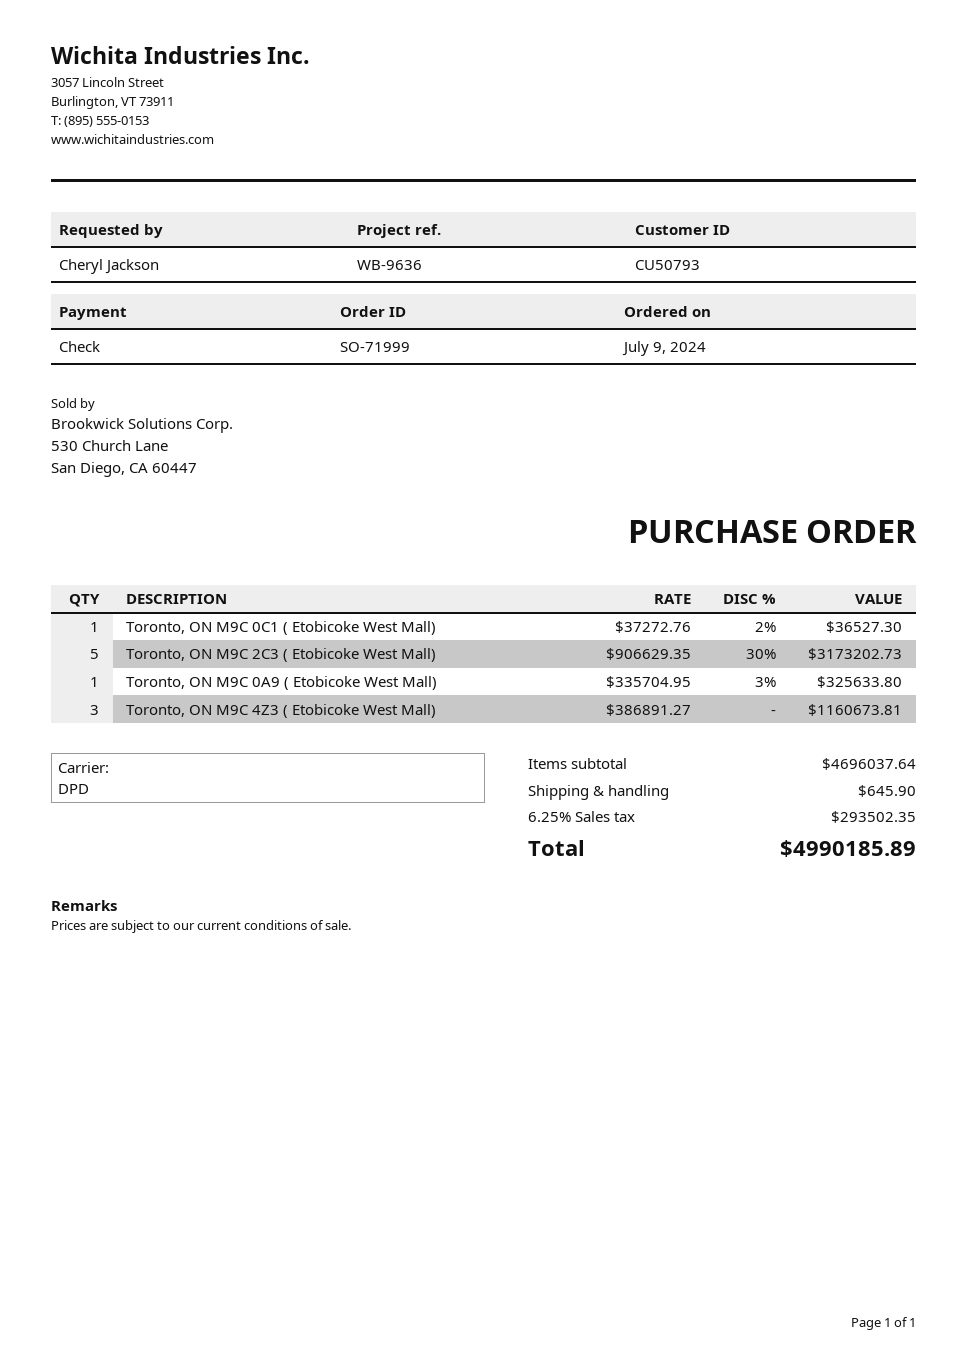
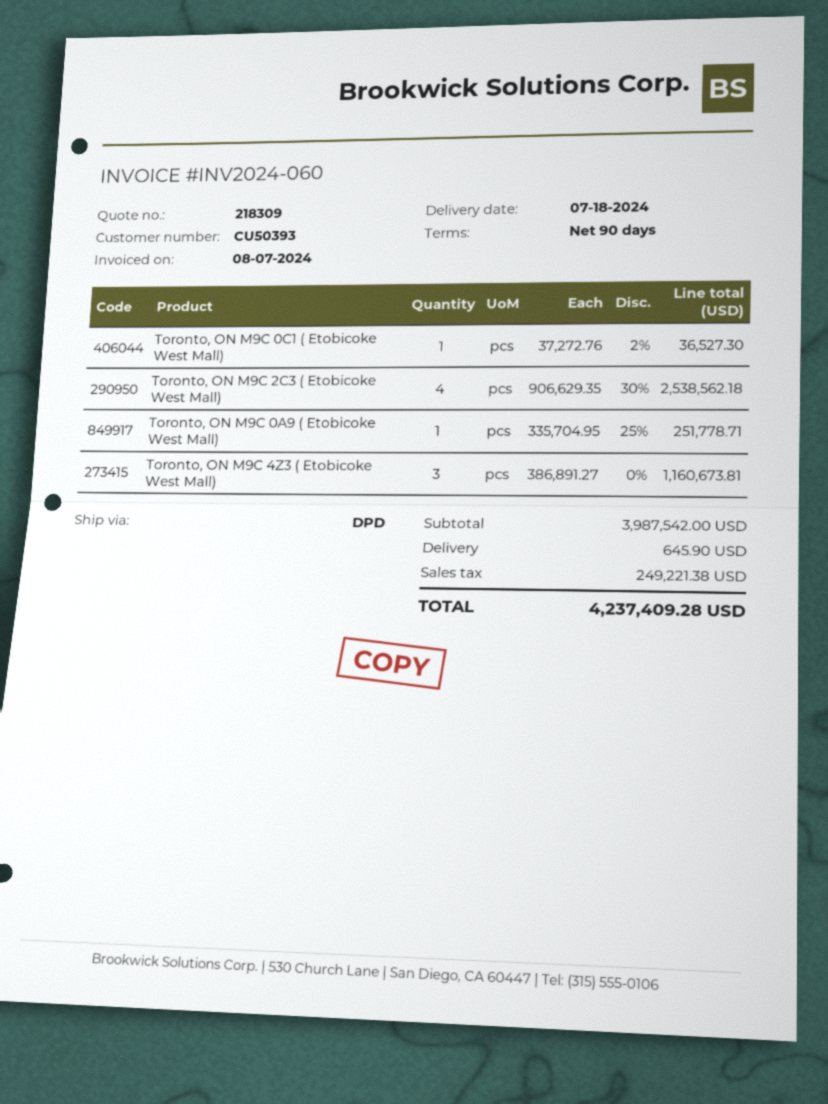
customer number: CU50793 -> CU50393
Toronto, ON M9C 2C3 ( Etobicoke West Mall): 5 x 906629.35 - 30% = 3173202.73 -> 4 x 906629.35 - 30% = 2538562.18
Toronto, ON M9C 0A9 ( Etobicoke West Mall): 1 x 335704.95 - 3% = 325633.80 -> 1 x 335704.95 - 25% = 251778.71
subtotal: 4696037.64 -> 3987542.00
tax: 293502.35 -> 249221.38
total: 4990185.89 -> 4237409.28

